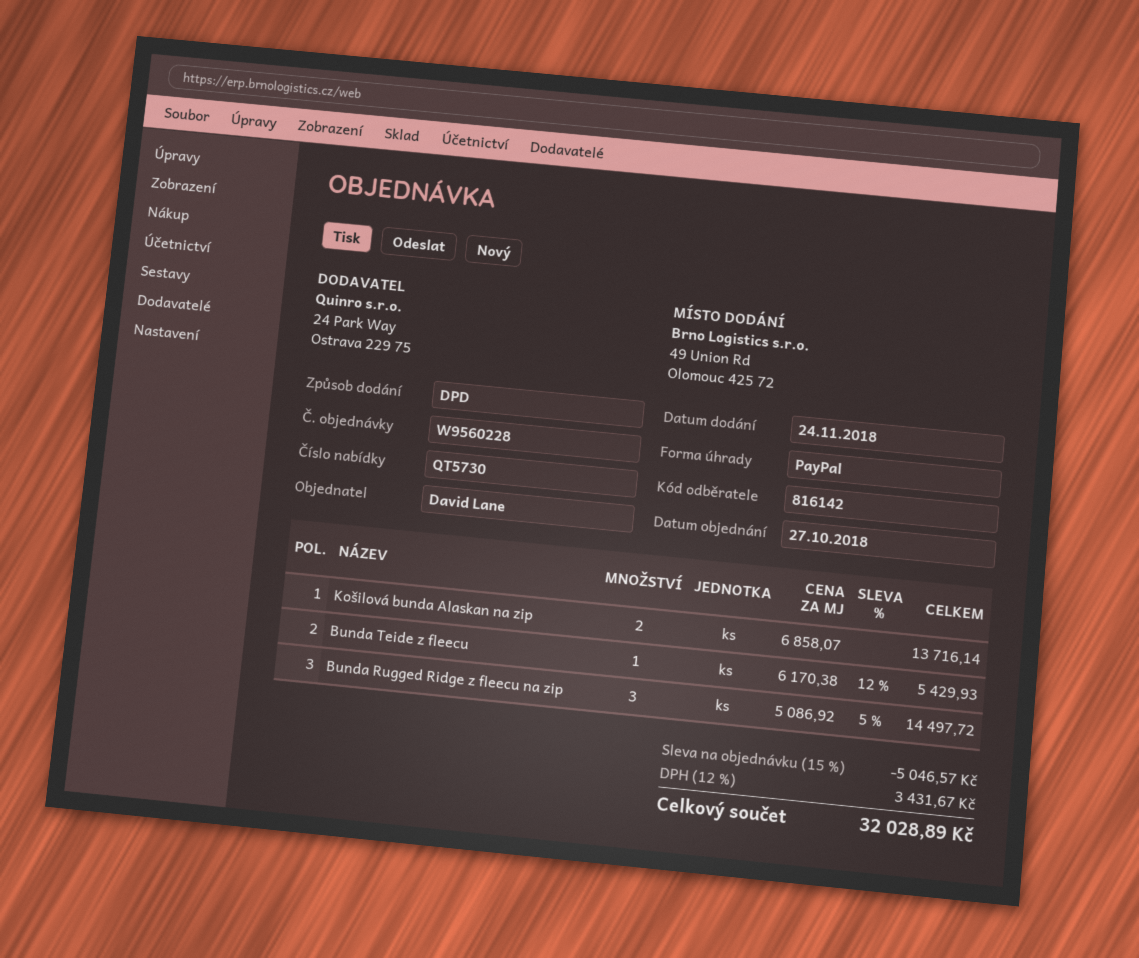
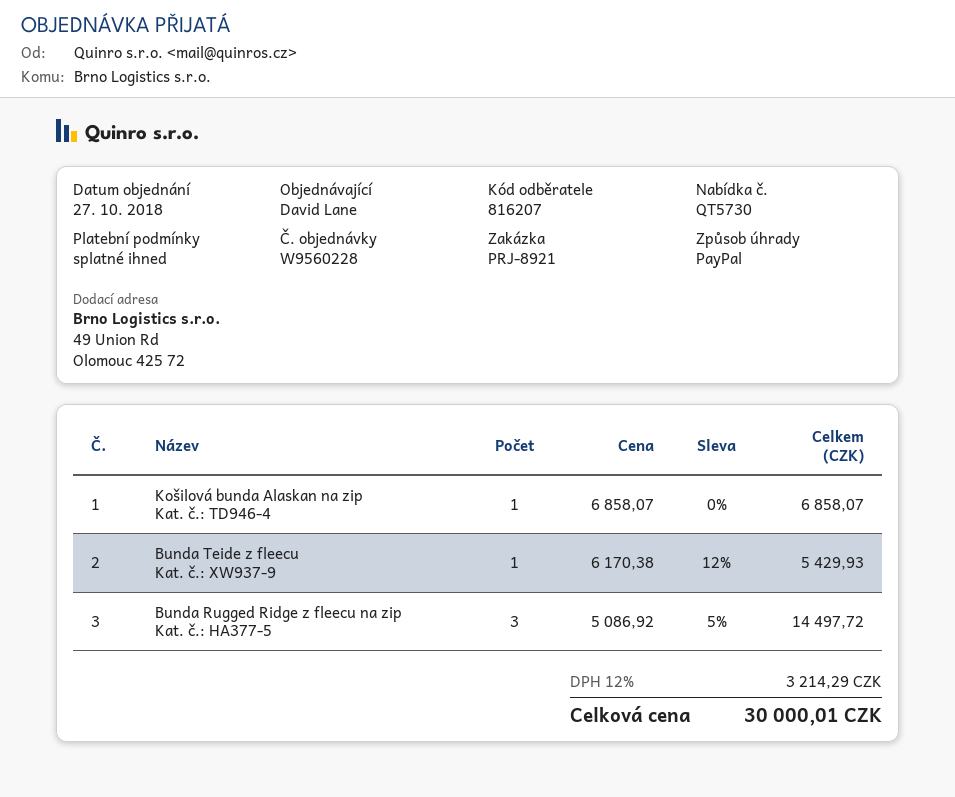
customer number: 816142 -> 816207
Košilová bunda Alaskan na zip: 2 x 6858.07 = 13716.14 -> 1 x 6858.07 = 6858.07
discount: 15% = 5046.57 -> none
tax: 12% = 3431.67 -> 12% = 3214.29
total: 32028.89 -> 30000.01

